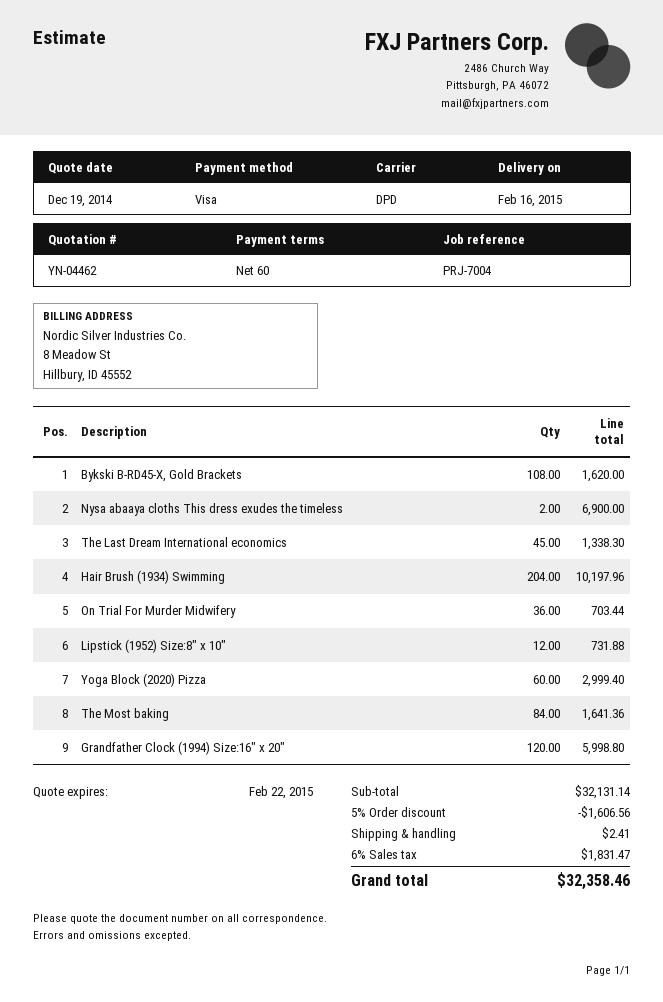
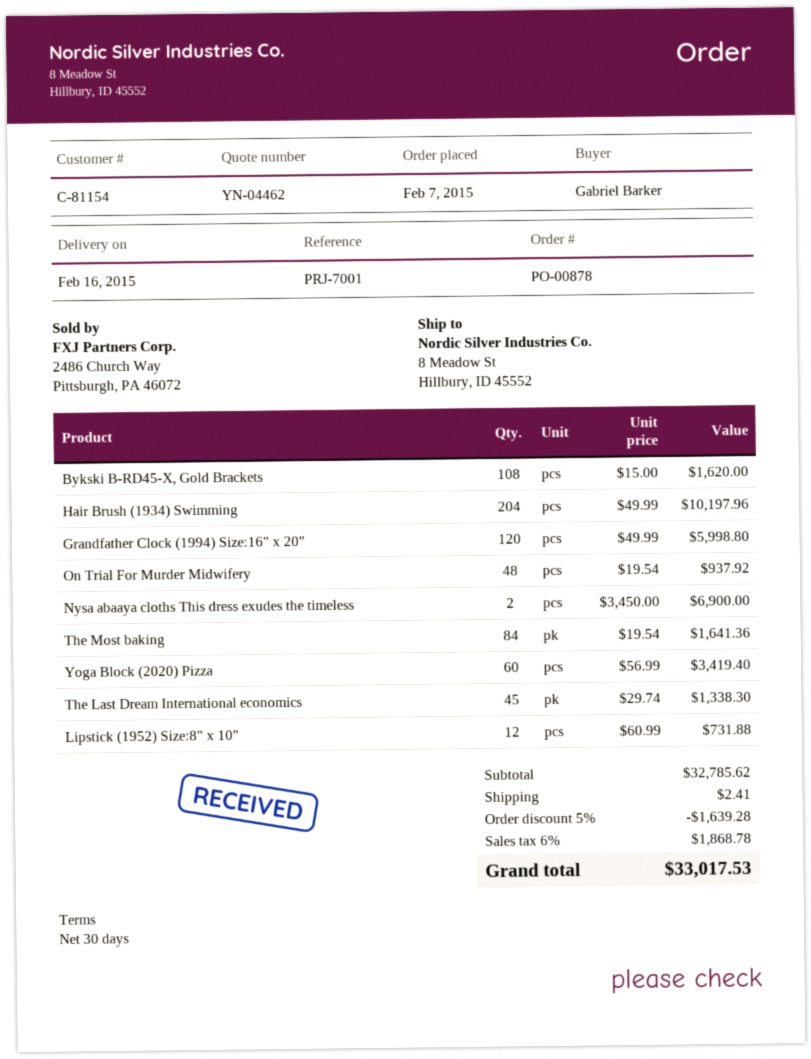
payment terms: 60 days -> 30 days
reference: PRJ-7004 -> PRJ-7001
On Trial For Murder Midwifery: 36 for 703.44 -> 48 for 937.92
Yoga Block (2020) Pizza: 60 for 2999.40 -> 60 for 3419.40
subtotal: 32131.14 -> 32785.62
discount: 5% = 1606.56 -> 5% = 1639.28
tax: 6% = 1831.47 -> 6% = 1868.78
total: 32358.46 -> 33017.53

